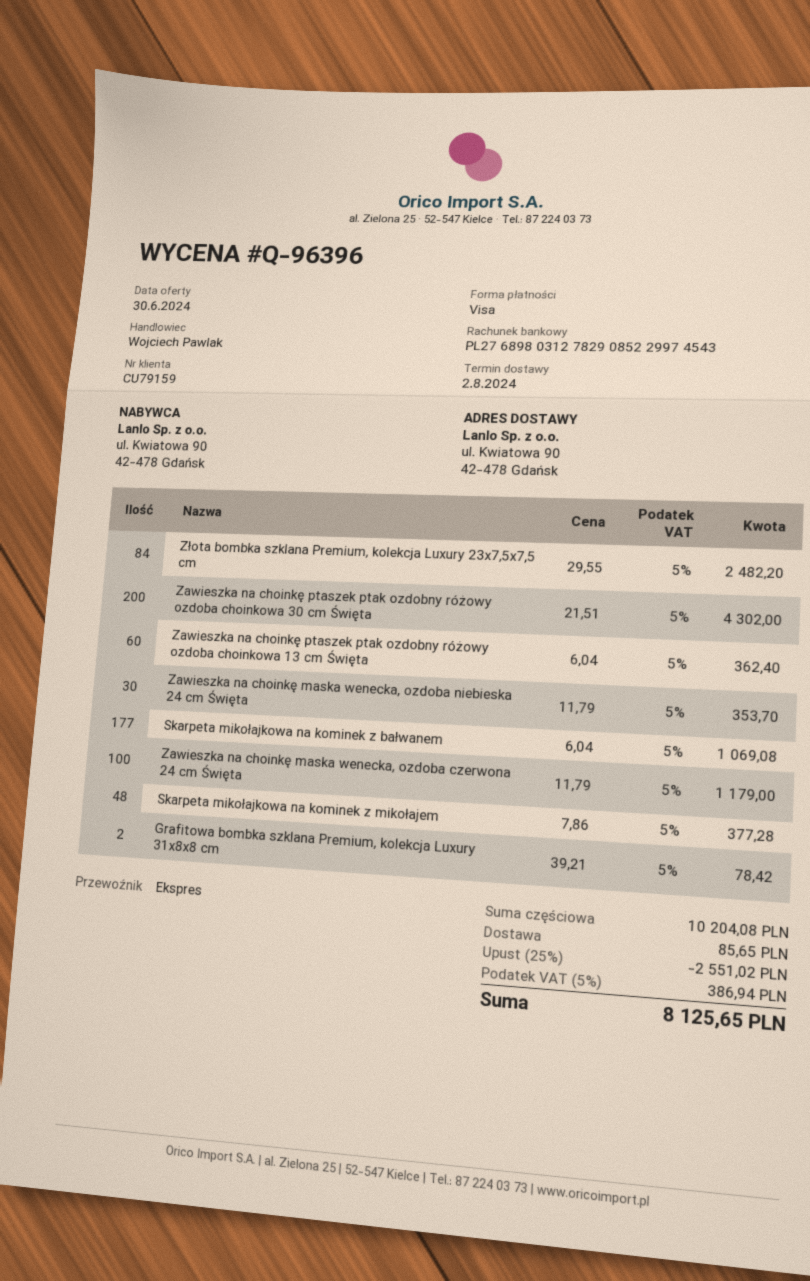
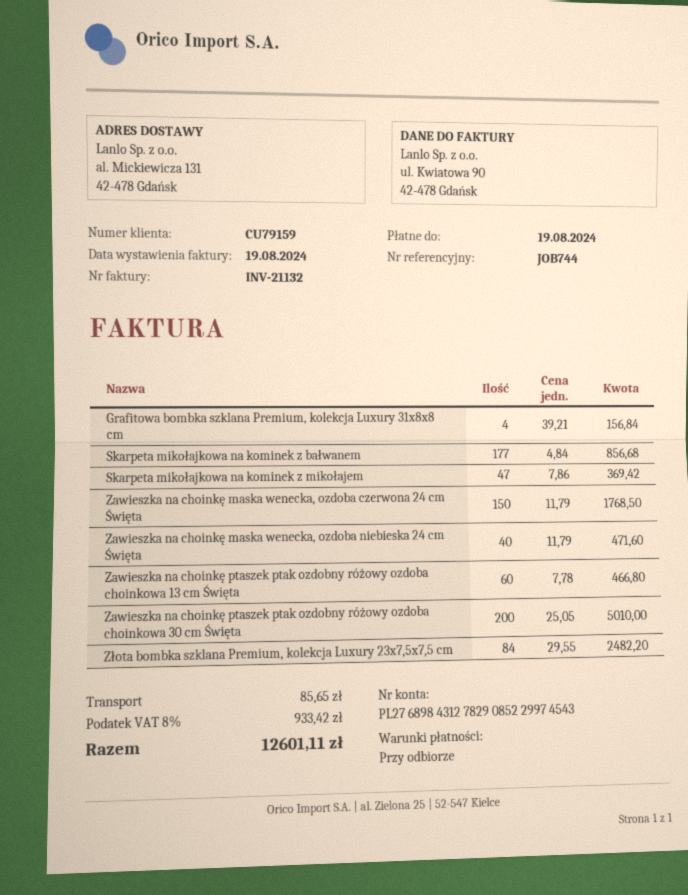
bank account: PL27689803127829085229974543 -> PL27689843127829085229974543
ship to: ul. Kwiatowa 90, 42-478 Gdańsk -> al. Mickiewicza 131, 42-478 Gdańsk
Zawieszka na choinkę ptaszek ptak ozdobny różowy ozdoba choinkowa 30 cm Święta: 200 x 21.51 = 4302.00 -> 200 x 25.05 = 5010.00
Zawieszka na choinkę ptaszek ptak ozdobny różowy ozdoba choinkowa 13 cm Święta: 60 x 6.04 = 362.40 -> 60 x 7.78 = 466.80
Zawieszka na choinkę maska wenecka, ozdoba niebieska 24 cm Święta: 30 x 11.79 = 353.70 -> 40 x 11.79 = 471.60
Skarpeta mikołajkowa na kominek z bałwanem: 177 x 6.04 = 1069.08 -> 177 x 4.84 = 856.68
Zawieszka na choinkę maska wenecka, ozdoba czerwona 24 cm Święta: 100 x 11.79 = 1179.00 -> 150 x 11.79 = 1768.50
Skarpeta mikołajkowa na kominek z mikołajem: 48 x 7.86 = 377.28 -> 47 x 7.86 = 369.42
Grafitowa bombka szklana Premium, kolekcja Luxury 31x8x8 cm: 2 x 39.21 = 78.42 -> 4 x 39.21 = 156.84
discount: 25% = 2551.02 -> none
tax: 5% = 386.94 -> 8% = 933.42
total: 8125.65 -> 12601.11

